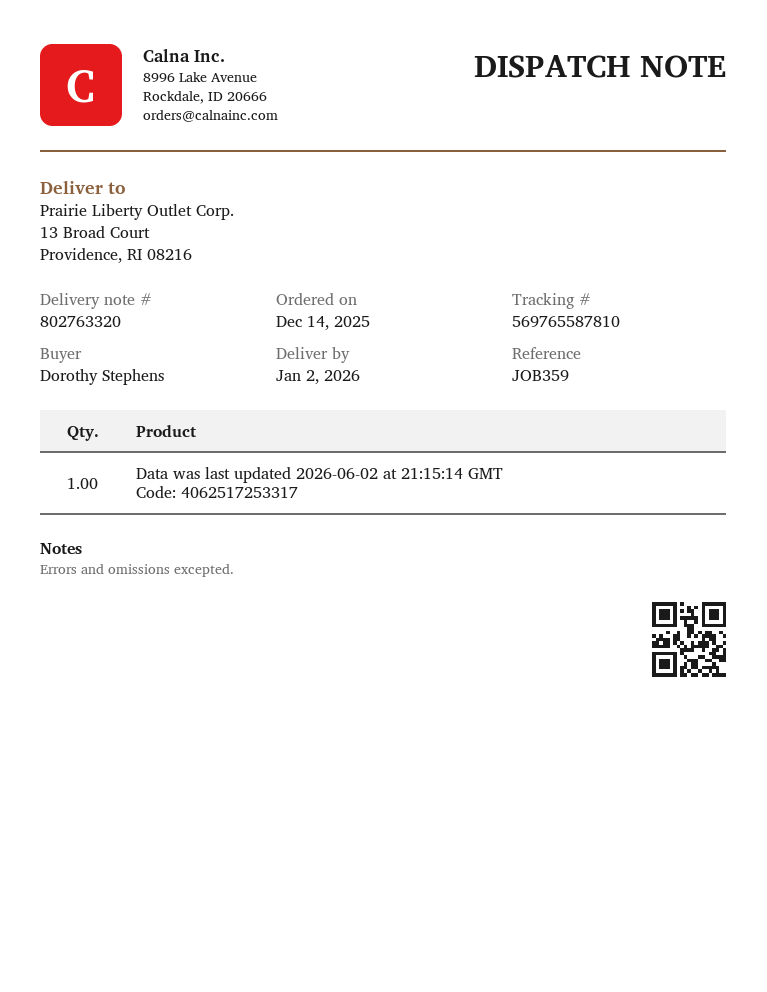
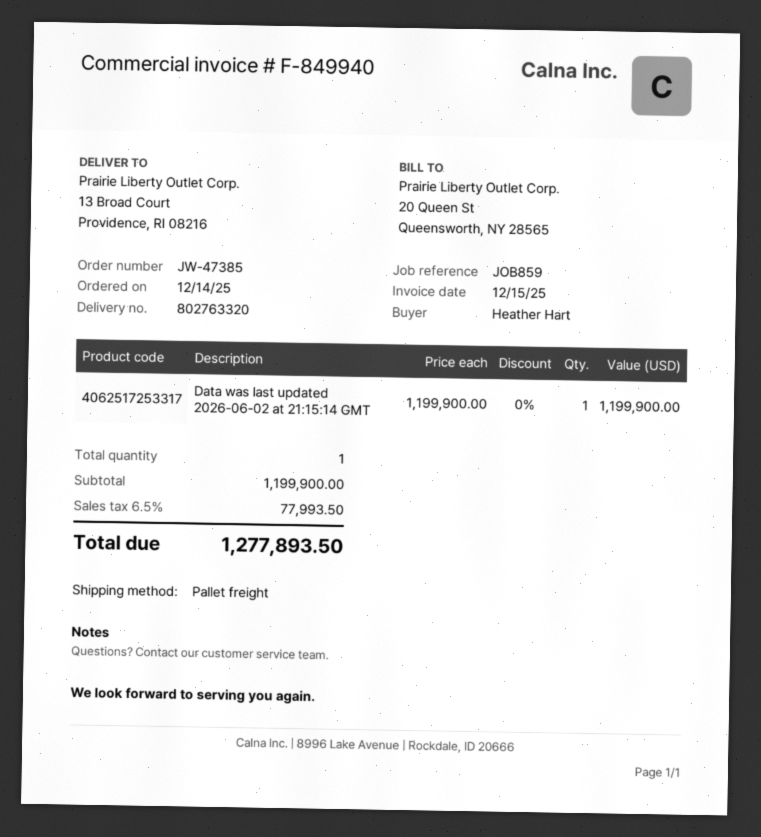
reference: JOB359 -> JOB859
ordered by: Dorothy Stephens -> Heather Hart

